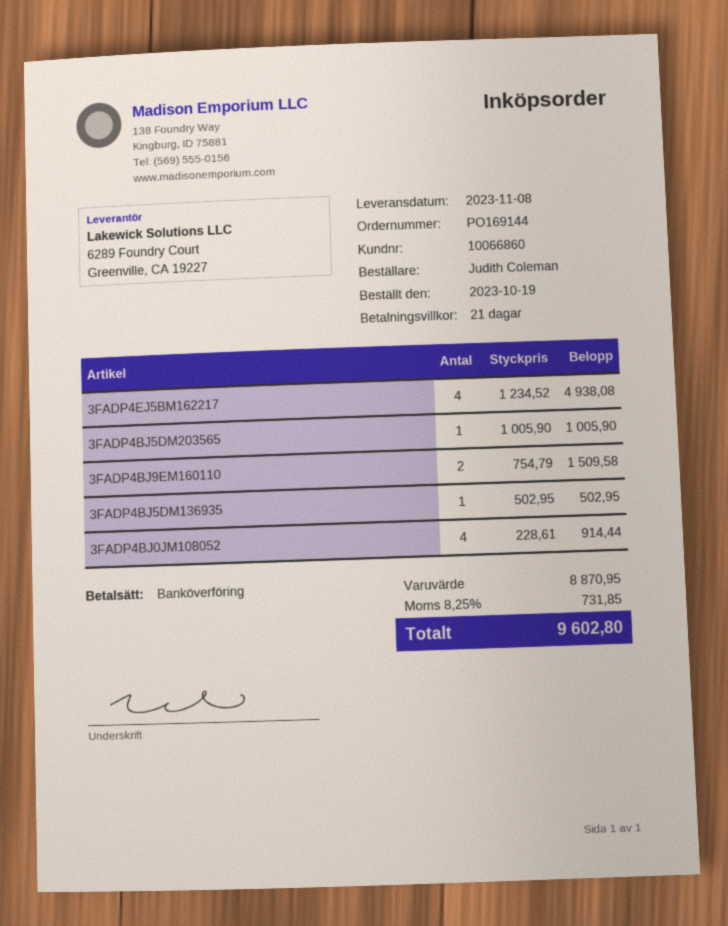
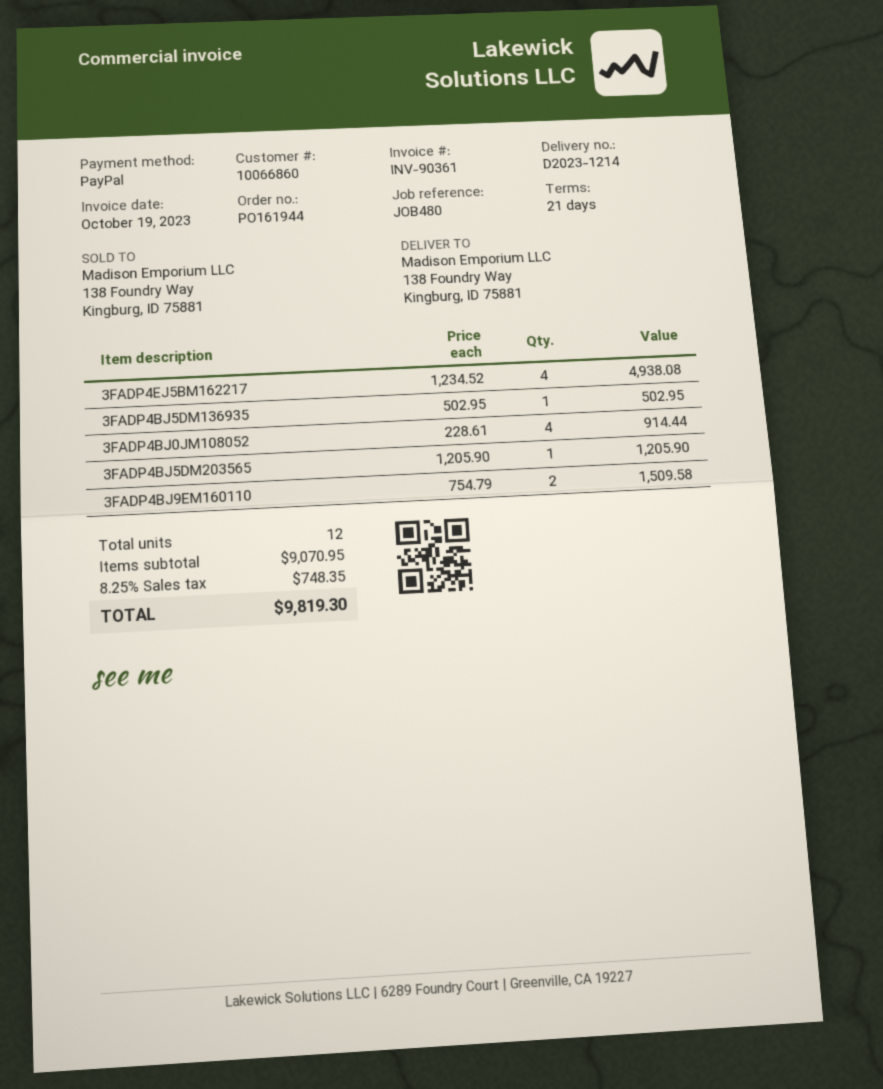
order number: PO169144 -> PO161944
payment method: bank transfer -> PayPal
3FADP4BJ5DM203565: 1 x 1005.90 = 1005.90 -> 1 x 1205.90 = 1205.90
subtotal: 8870.95 -> 9070.95
tax: 8.25% = 731.85 -> 8.25% = 748.35
total: 9602.80 -> 9819.30

